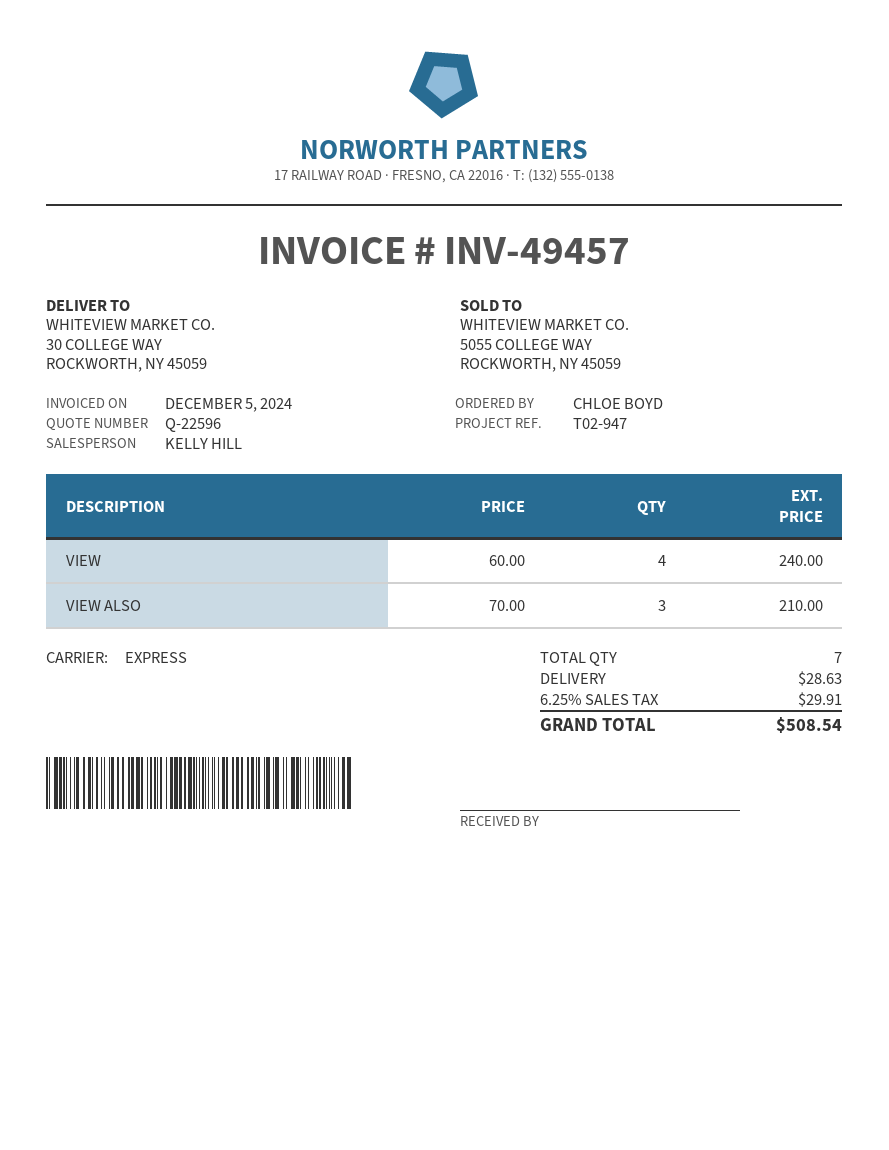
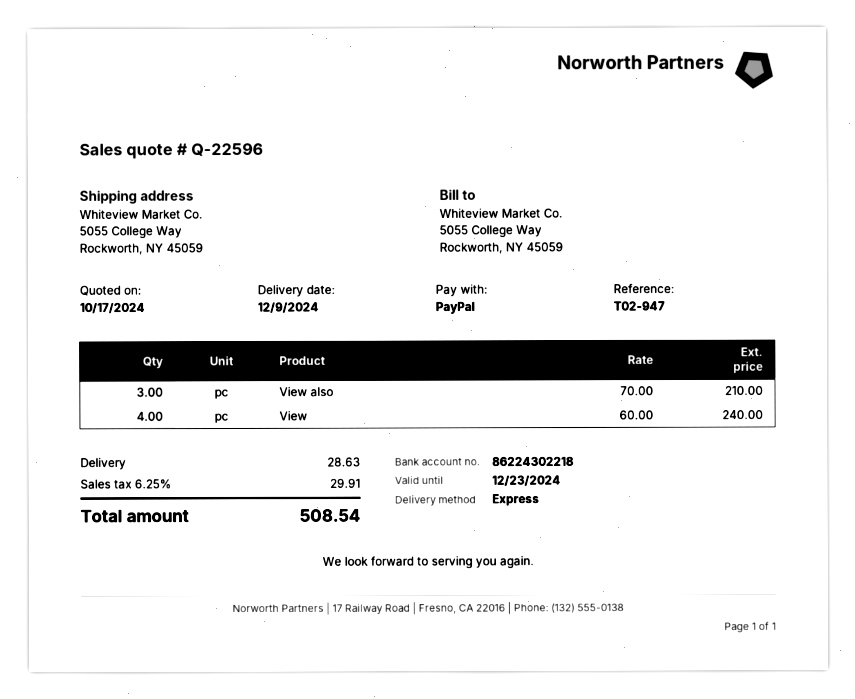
ship to: 30 COLLEGE WAY, ROCKWORTH, NY 45059 -> 5055 College Way, Rockworth, NY 45059

